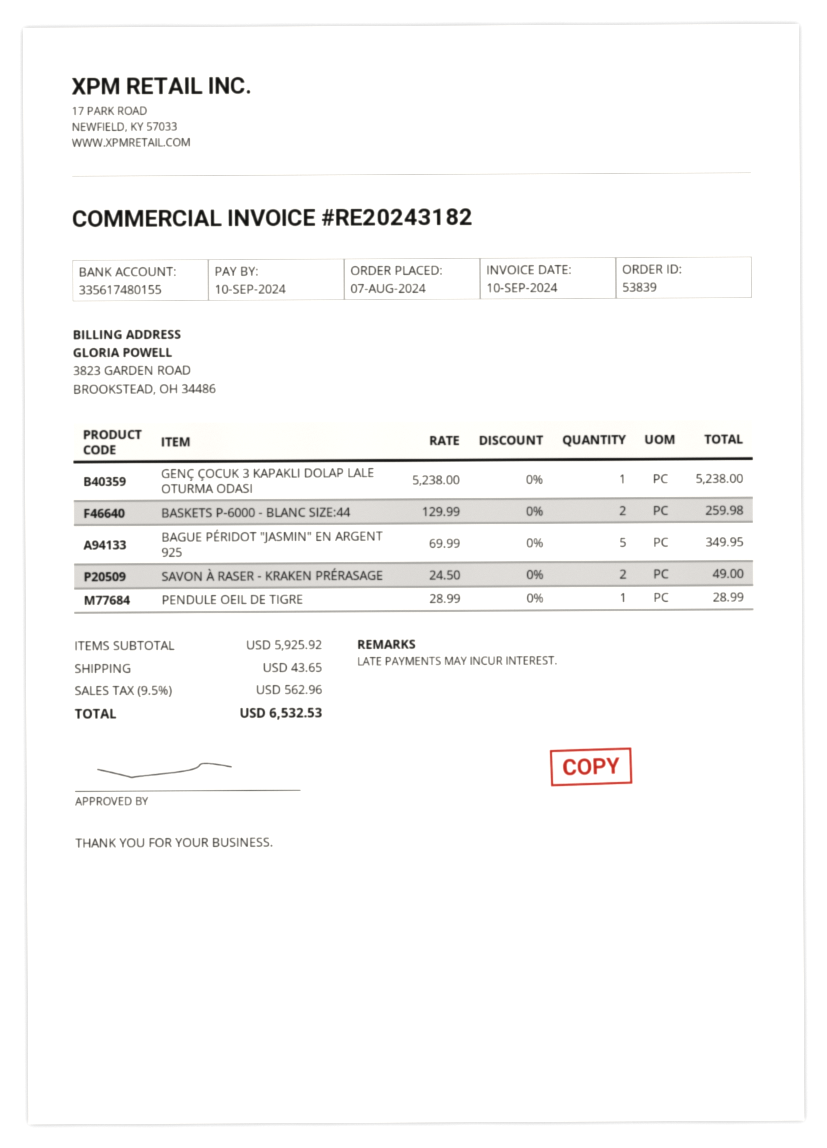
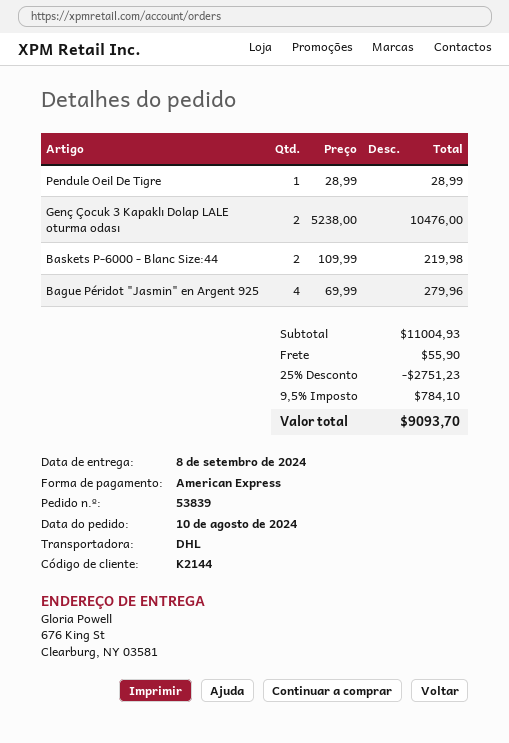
order date: 2024-08-07 -> 2024-08-10
GENÇ ÇOCUK 3 KAPAKLI DOLAP LALE OTURMA ODASI: 1 x 5238.00 = 5238.00 -> 2 x 5238.00 = 10476.00
BASKETS P-6000 - BLANC SIZE:44: 2 x 129.99 = 259.98 -> 2 x 109.99 = 219.98
BAGUE PÉRIDOT "JASMIN" EN ARGENT 925: 5 x 69.99 = 349.95 -> 4 x 69.99 = 279.96
SAVON À RASER - KRAKEN PRÉRASAGE: 2 x 24.50 = 49.00 -> none
subtotal: 5925.92 -> 11004.93
discount: none -> 25% = 2751.23
shipping: 43.65 -> 55.90
tax: 9.5% = 562.96 -> 9.5% = 784.10
total: 6532.53 -> 9093.70

